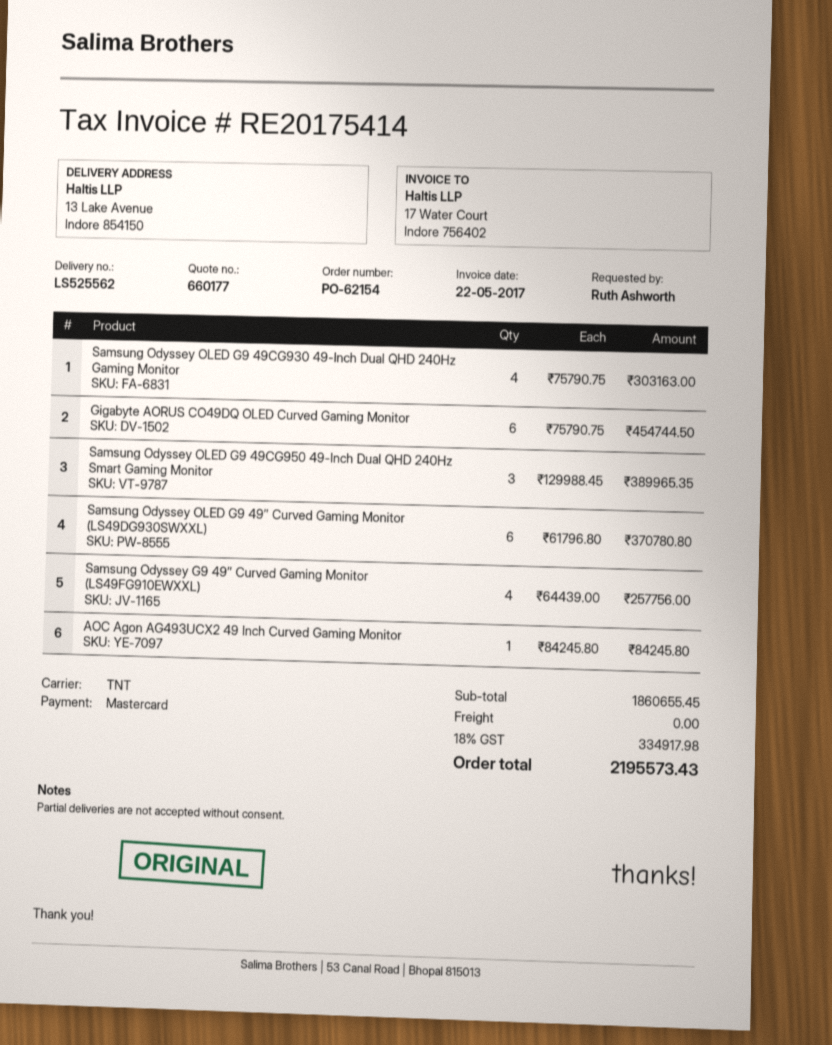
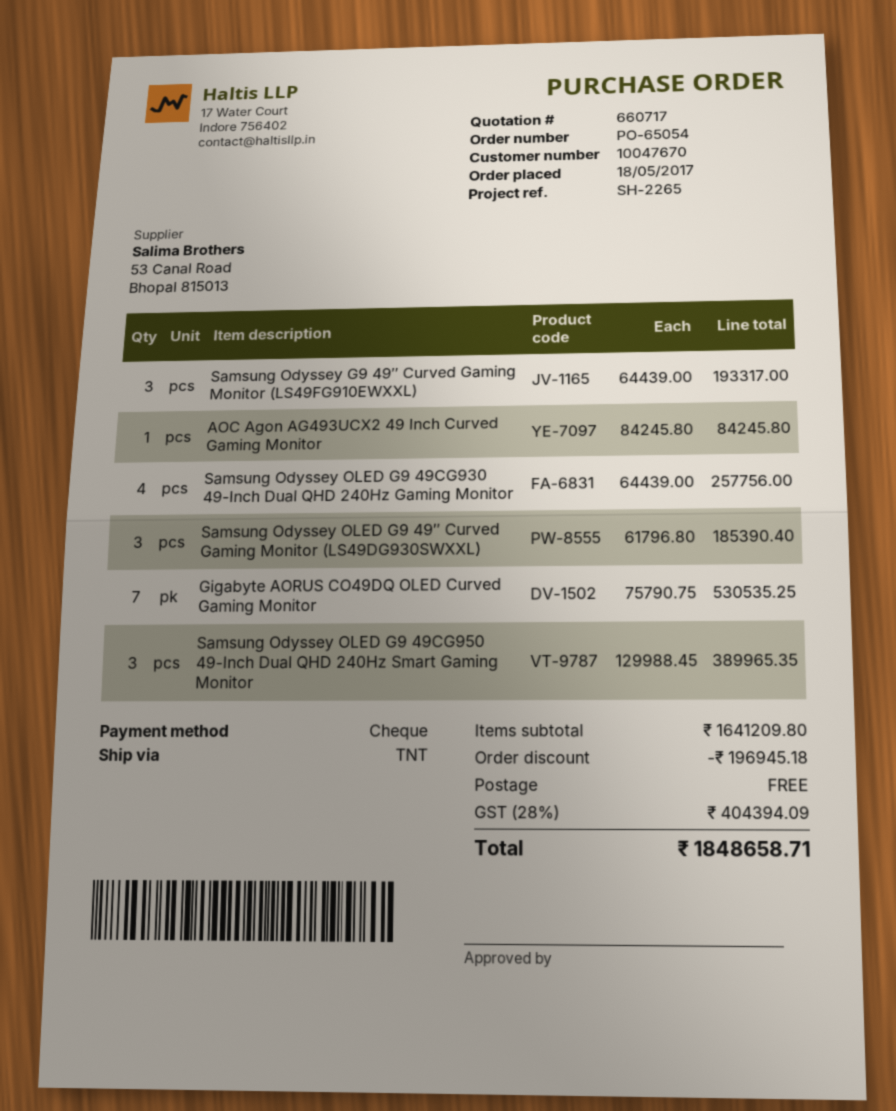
quote number: 660177 -> 660717
order number: PO-62154 -> PO-65054
payment method: Mastercard -> cheque
Samsung Odyssey OLED G9 49CG930 49-Inch Dual QHD 240Hz Gaming Monitor: 4 x 75790.75 = 303163.00 -> 4 x 64439.00 = 257756.00
Gigabyte AORUS CO49DQ OLED Curved Gaming Monitor: 6 x 75790.75 = 454744.50 -> 7 x 75790.75 = 530535.25
Samsung Odyssey OLED G9 49″ Curved Gaming Monitor (LS49DG930SWXXL): 6 x 61796.80 = 370780.80 -> 3 x 61796.80 = 185390.40
Samsung Odyssey G9 49″ Curved Gaming Monitor (LS49FG910EWXXL): 4 x 64439.00 = 257756.00 -> 3 x 64439.00 = 193317.00
subtotal: 1860655.45 -> 1641209.80
discount: none -> 196945.18
tax: 18% = 334917.98 -> 28% = 404394.09
total: 2195573.43 -> 1848658.71

